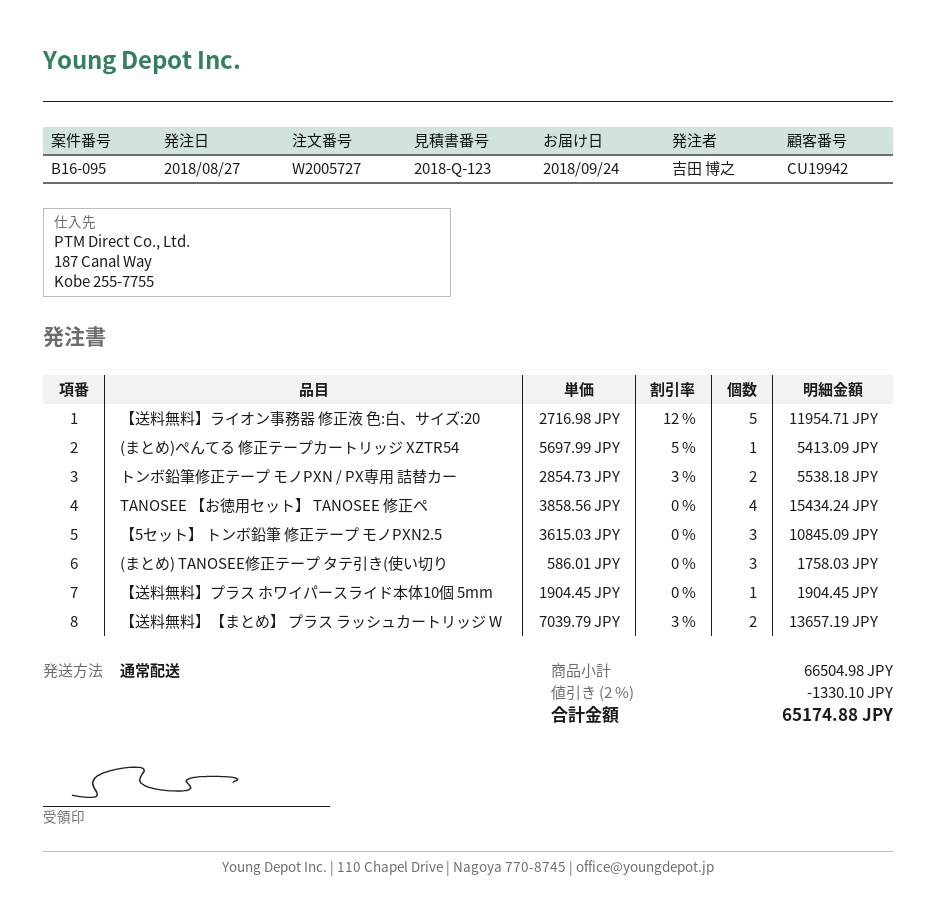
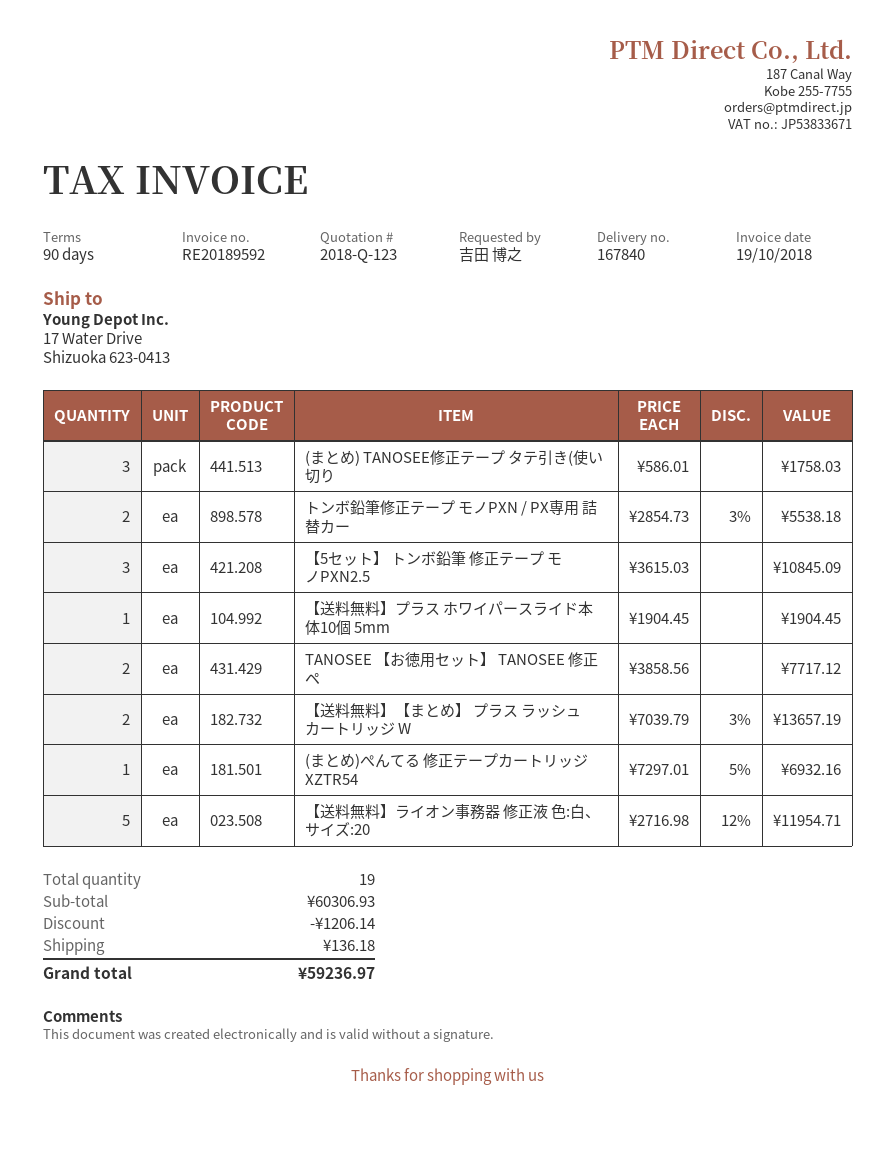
(まとめ)ぺんてる 修正テープカートリッジ XZTR54: 1 x 5697.99 - 5% = 5413.09 -> 1 x 7297.01 - 5% = 6932.16
TANOSEE 【お徳用セット】 TANOSEE 修正ペ: 4 x 3858.56 = 15434.24 -> 2 x 3858.56 = 7717.12
subtotal: 66504.98 -> 60306.93
discount: 1330.10 -> 1206.14
shipping: none -> 136.18
total: 65174.88 -> 59236.97

